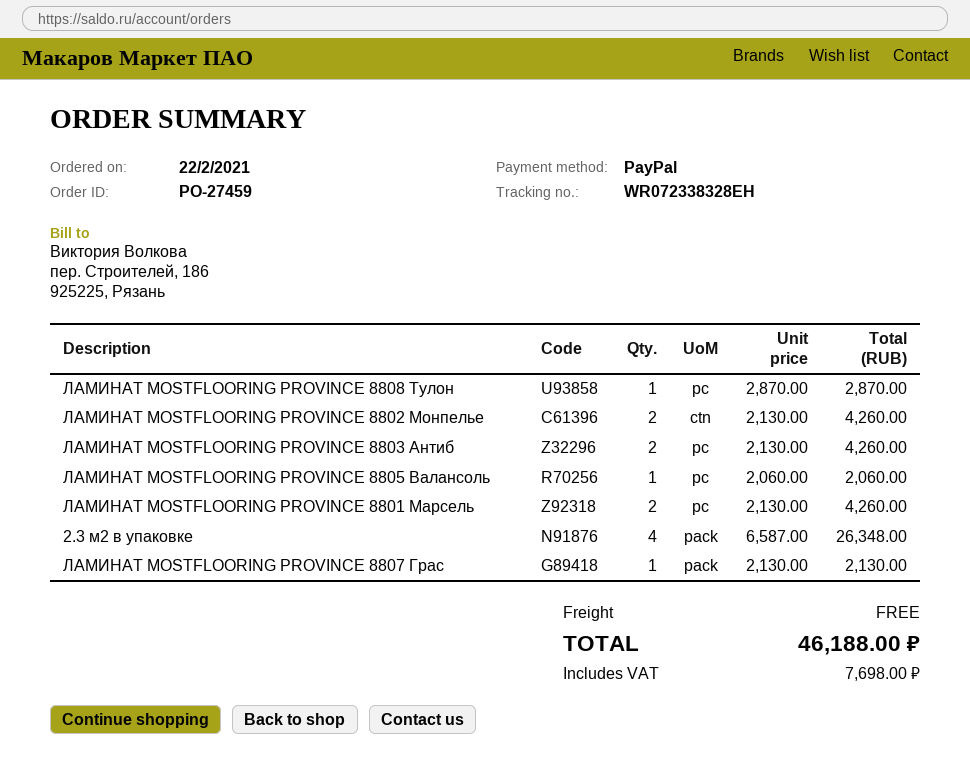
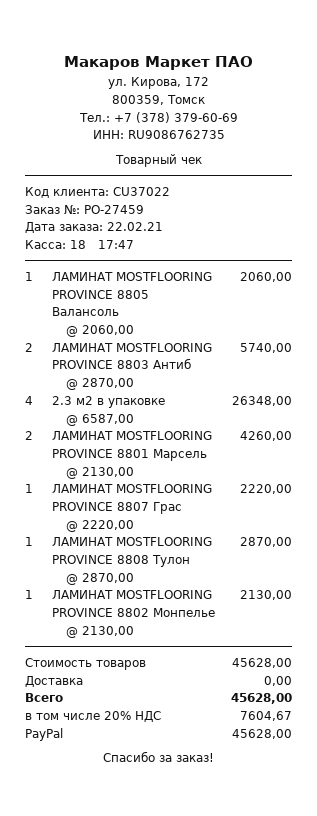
ЛАМИНАТ MOSTFLOORING PROVINCE 8802 Монпелье: 2 x 2130.00 = 4260.00 -> 1 x 2130.00 = 2130.00
ЛАМИНАТ MOSTFLOORING PROVINCE 8803 Антиб: 2 x 2130.00 = 4260.00 -> 2 x 2870.00 = 5740.00
ЛАМИНАТ MOSTFLOORING PROVINCE 8807 Грас: 1 x 2130.00 = 2130.00 -> 1 x 2220.00 = 2220.00
tax: 7698.00 -> 7604.67
total: 46188.00 -> 45628.00

